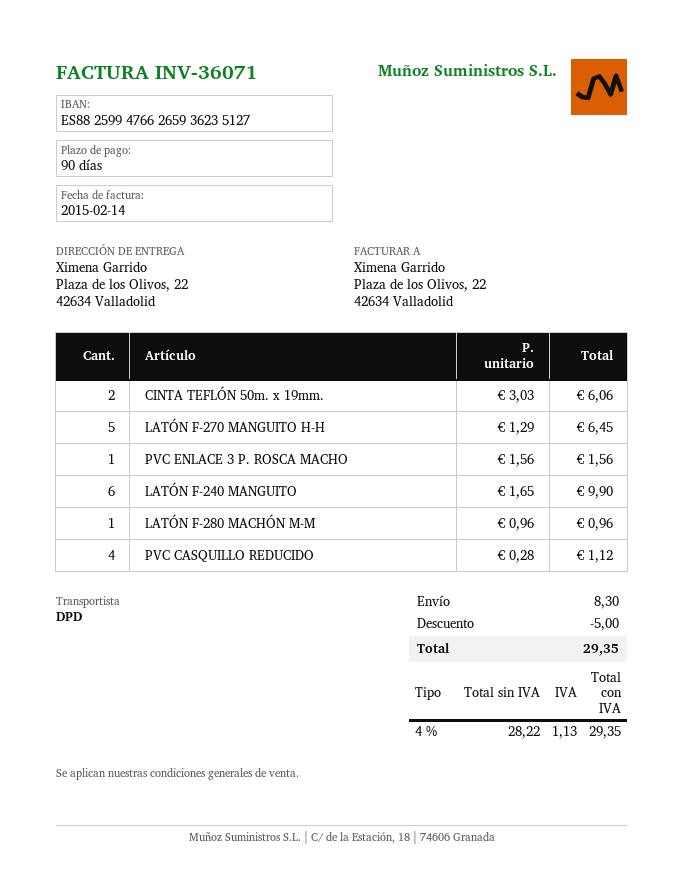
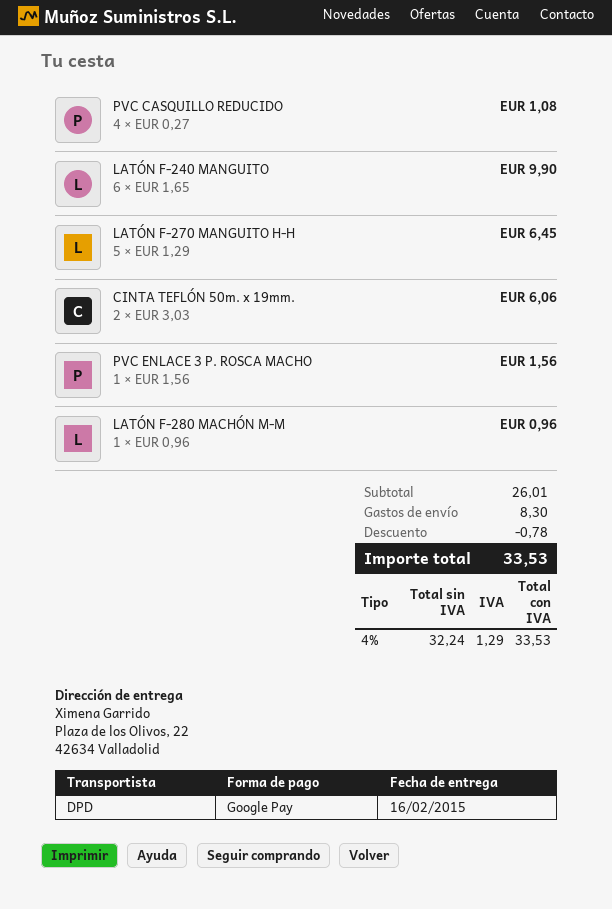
PVC CASQUILLO REDUCIDO: 4 x 0.28 = 1.12 -> 4 x 0.27 = 1.08
discount: 5.00 -> 0.78
net: 28.22 -> 32.24
tax: 4% = 1.13 -> 4% = 1.29
total: 29.35 -> 33.53

